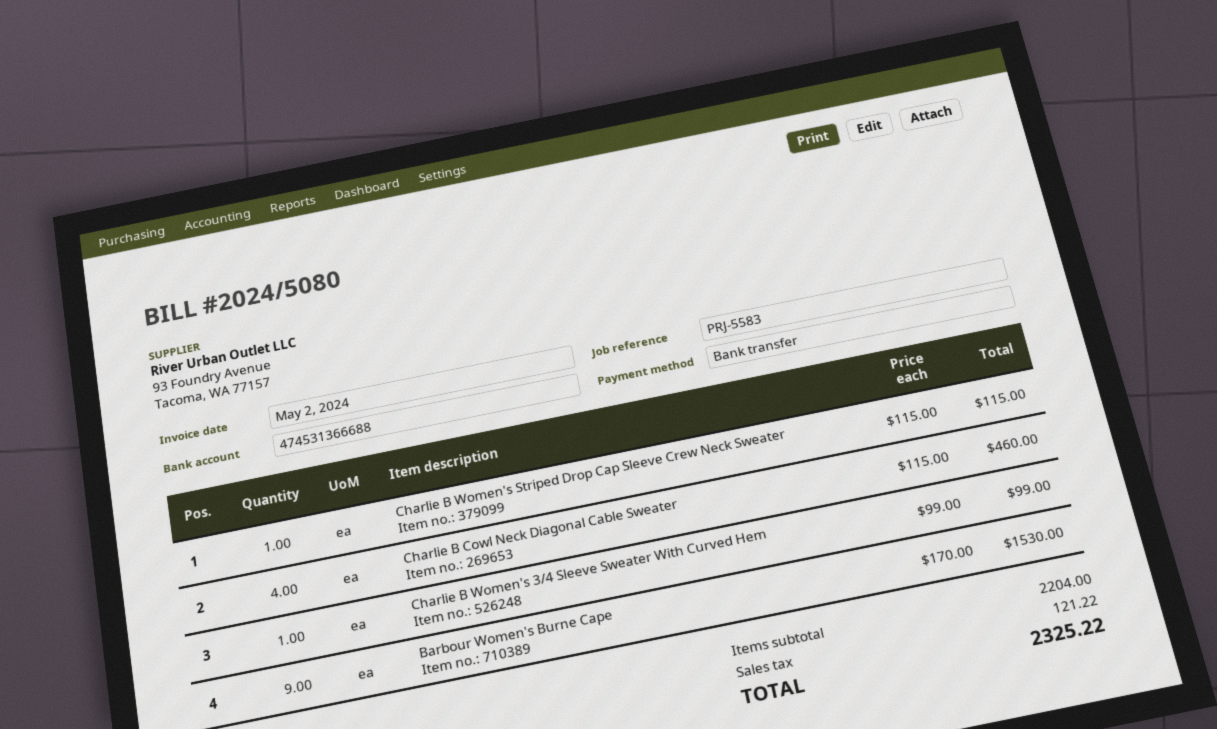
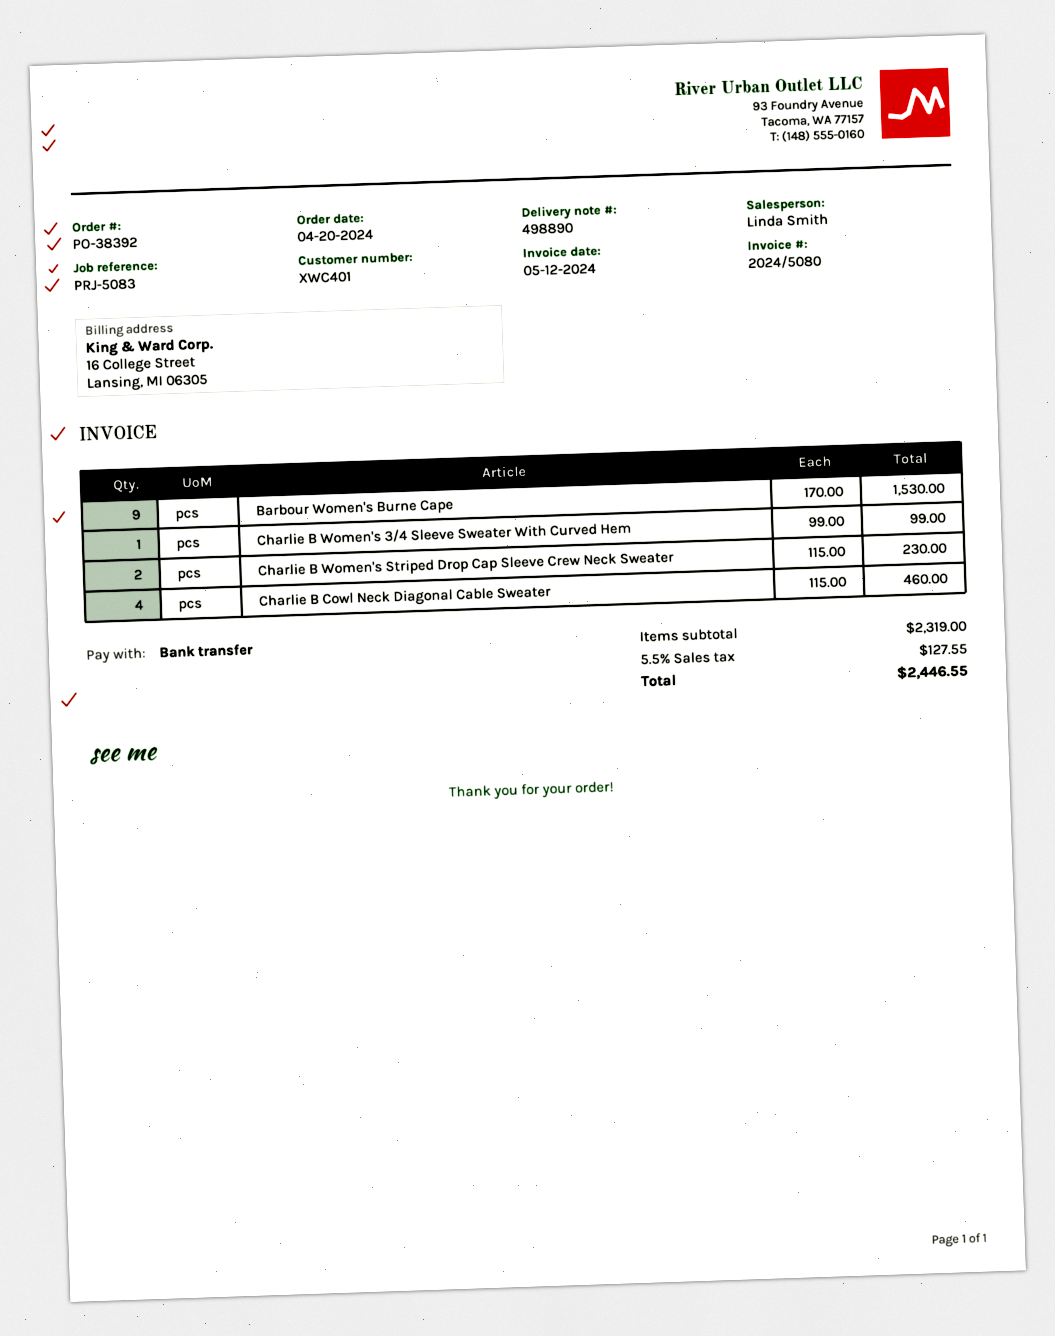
invoice date: 2024-05-02 -> 2024-05-12
reference: PRJ-5583 -> PRJ-5083
Charlie B Women's Striped Drop Cap Sleeve Crew Neck Sweater: 1 x 115.00 = 115.00 -> 2 x 115.00 = 230.00
subtotal: 2204.00 -> 2319.00
tax: 121.22 -> 127.55
total: 2325.22 -> 2446.55

